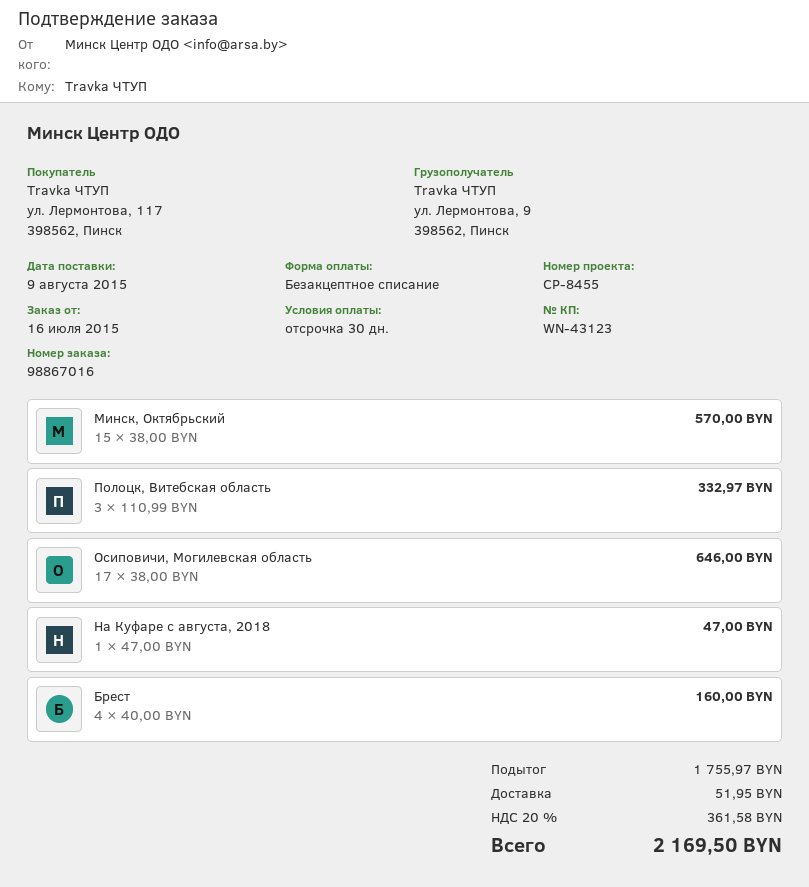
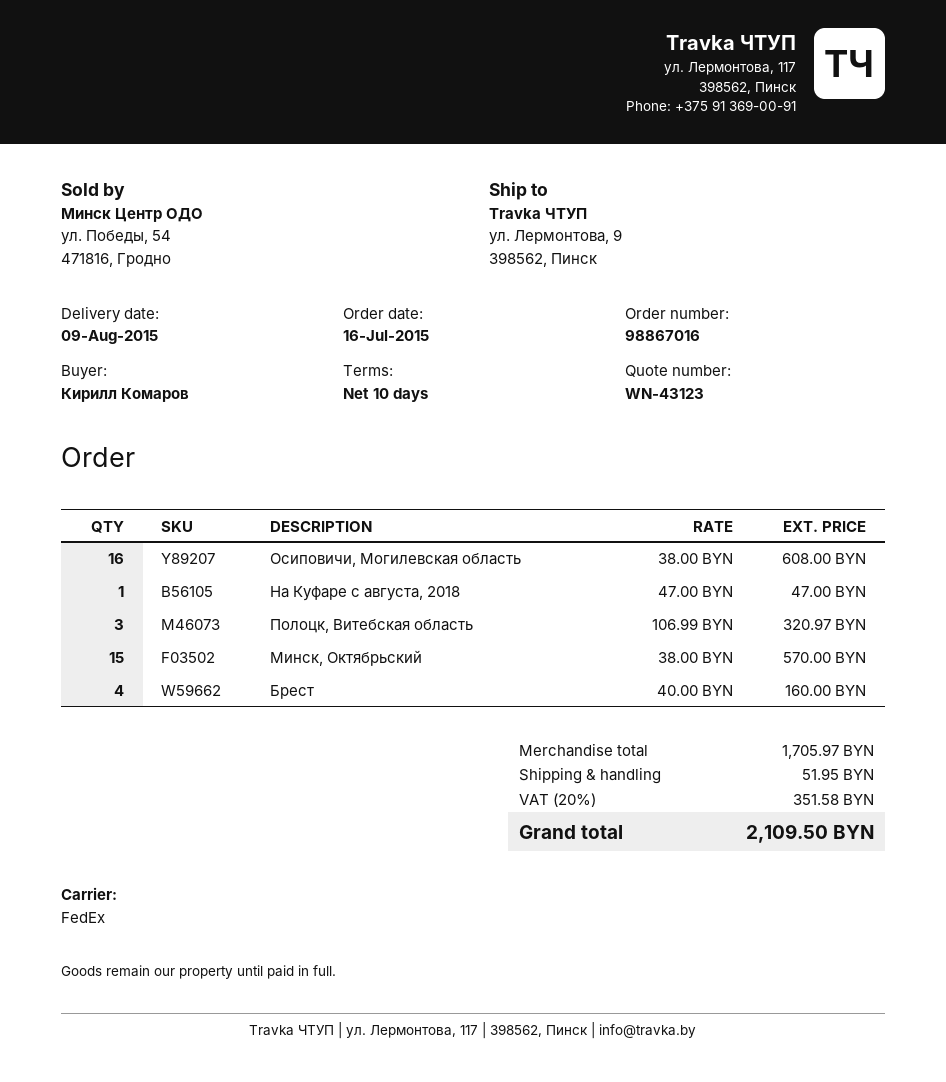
payment terms: 30 days -> 10 days
Полоцк, Витебская область: 3 x 110.99 = 332.97 -> 3 x 106.99 = 320.97
Осиповичи, Могилевская область: 17 x 38.00 = 646.00 -> 16 x 38.00 = 608.00
subtotal: 1755.97 -> 1705.97
tax: 20% = 361.58 -> 20% = 351.58
total: 2169.50 -> 2109.50

